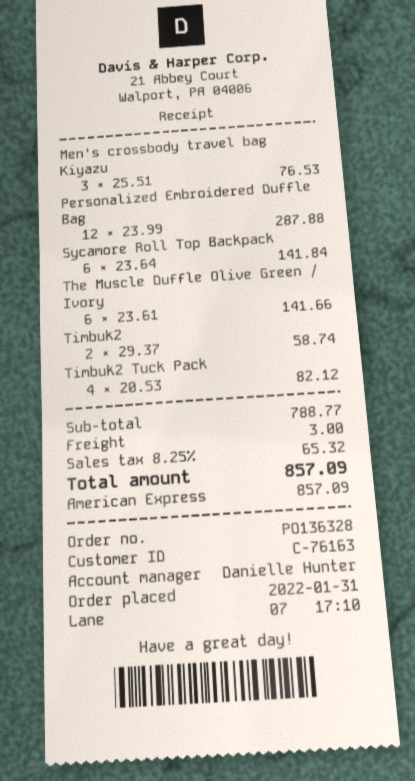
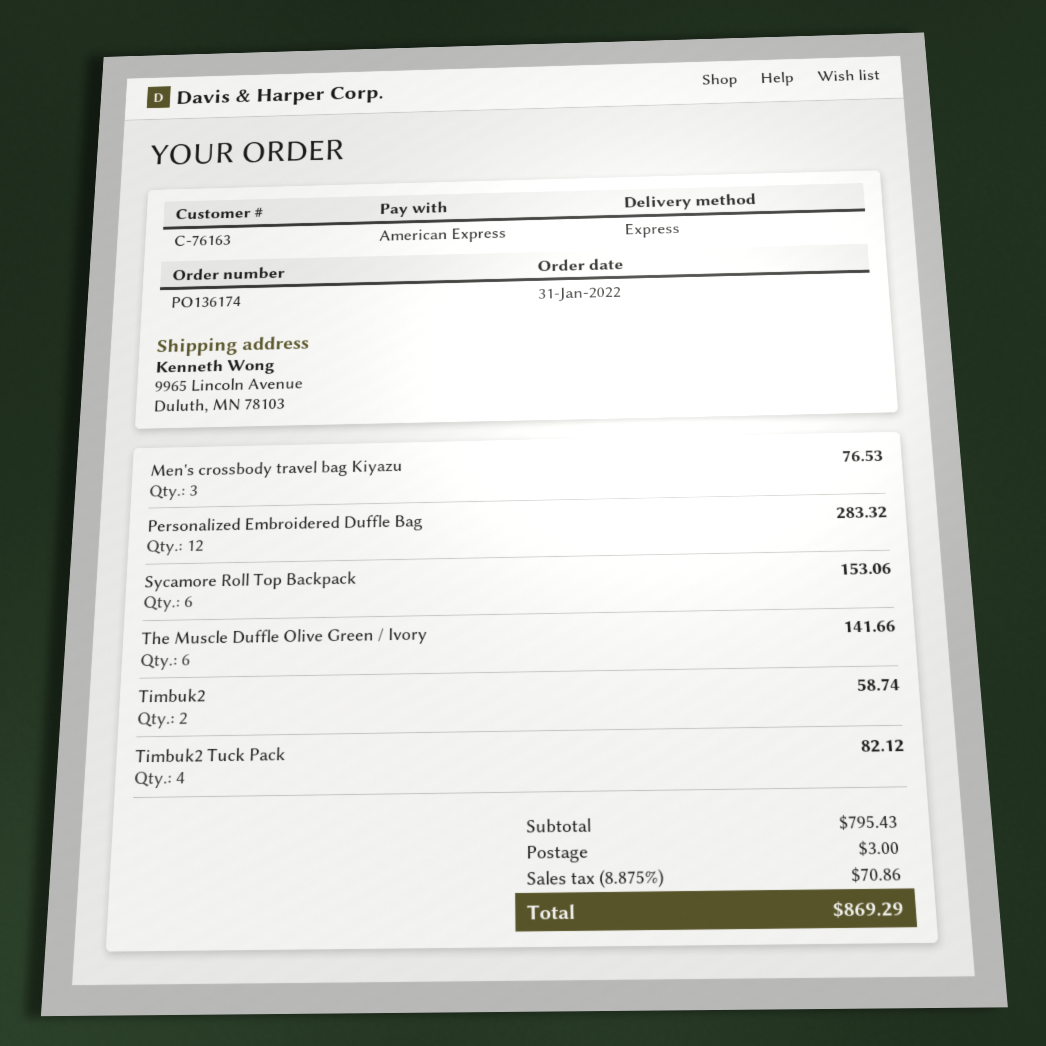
order number: PO136328 -> PO136174
Personalized Embroidered Duffle Bag: 12 for 287.88 -> 12 for 283.32
Sycamore Roll Top Backpack: 6 for 141.84 -> 6 for 153.06
subtotal: 788.77 -> 795.43
tax: 8.25% = 65.32 -> 8.875% = 70.86
total: 857.09 -> 869.29

